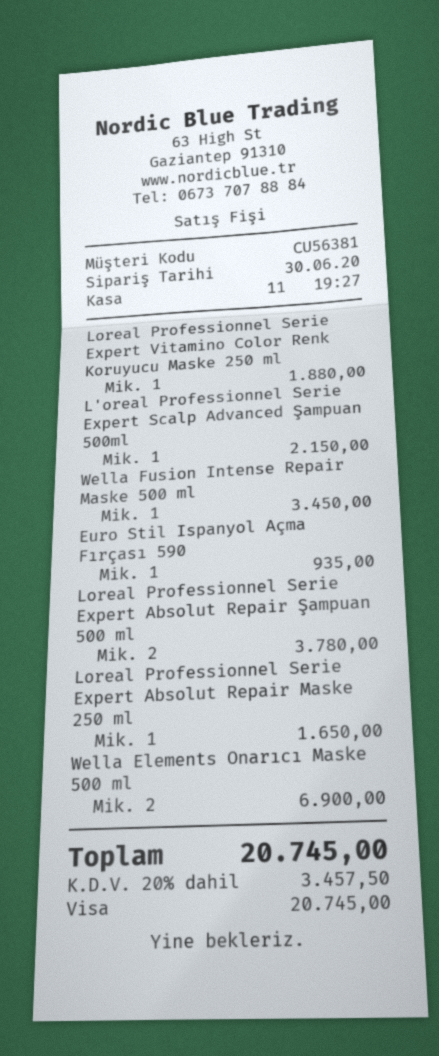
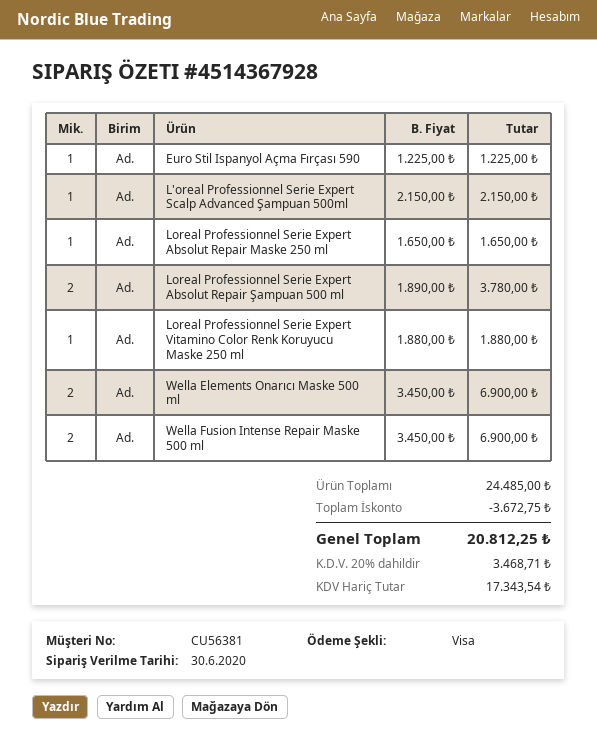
Wella Fusion Intense Repair Maske 500 ml: 1 for 3450.00 -> 2 for 6900.00
Euro Stil Ispanyol Açma Fırçası 590: 1 for 935.00 -> 1 for 1225.00
discount: none -> 3672.75
tax: 20% = 3457.50 -> 20% = 3468.71
total: 20745.00 -> 20812.25

